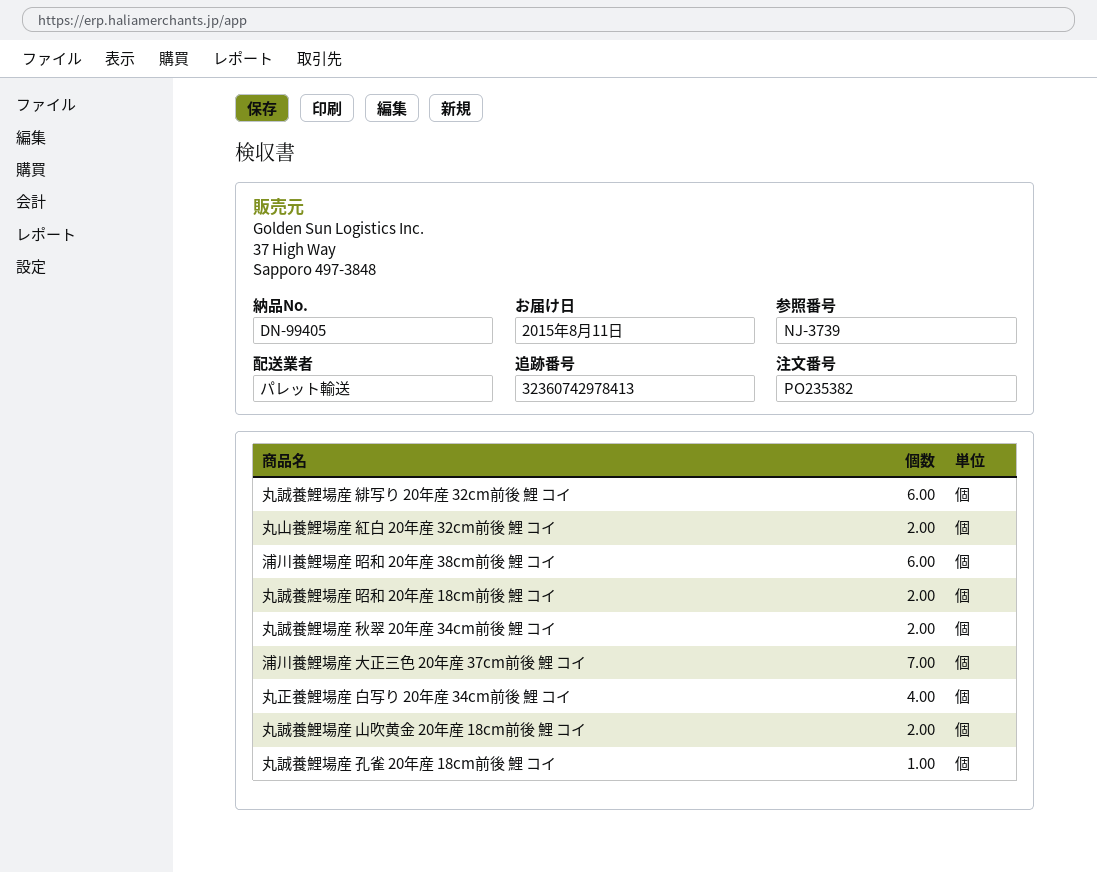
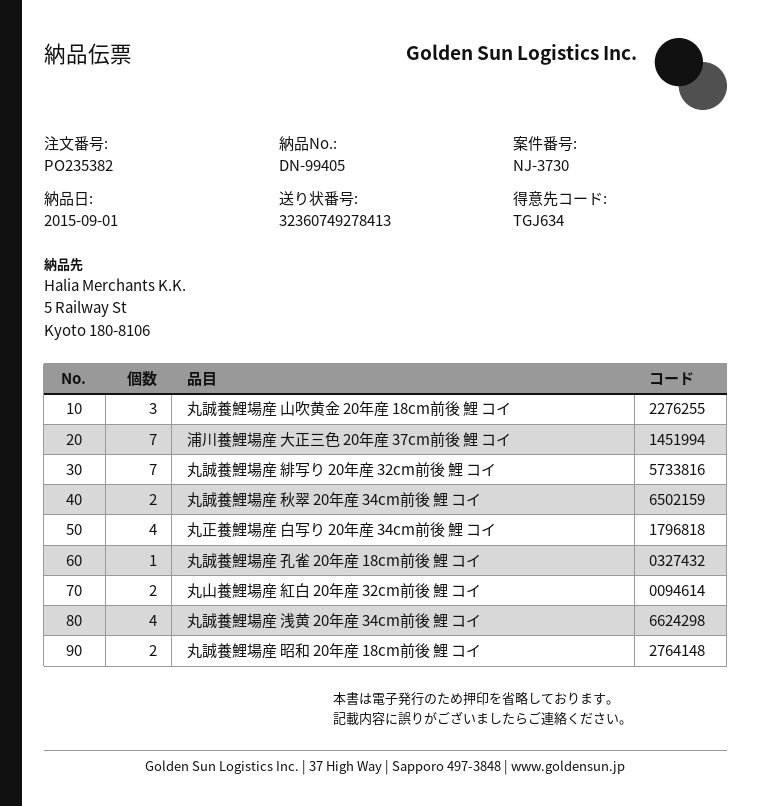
delivery date: 2015-08-11 -> 2015-09-01
reference: NJ-3739 -> NJ-3730
tracking number: 32360742978413 -> 32360749278413
丸誠養鯉場産 緋写り 20年産 32cm前後 鯉 コイ: 6 -> 7
浦川養鯉場産 昭和 20年産 38cm前後 鯉 コイ: 6 -> none
丸誠養鯉場産 山吹黄金 20年産 18cm前後 鯉 コイ: 2 -> 3
丸誠養鯉場産 浅黄 20年産 34cm前後 鯉 コイ: none -> 4

